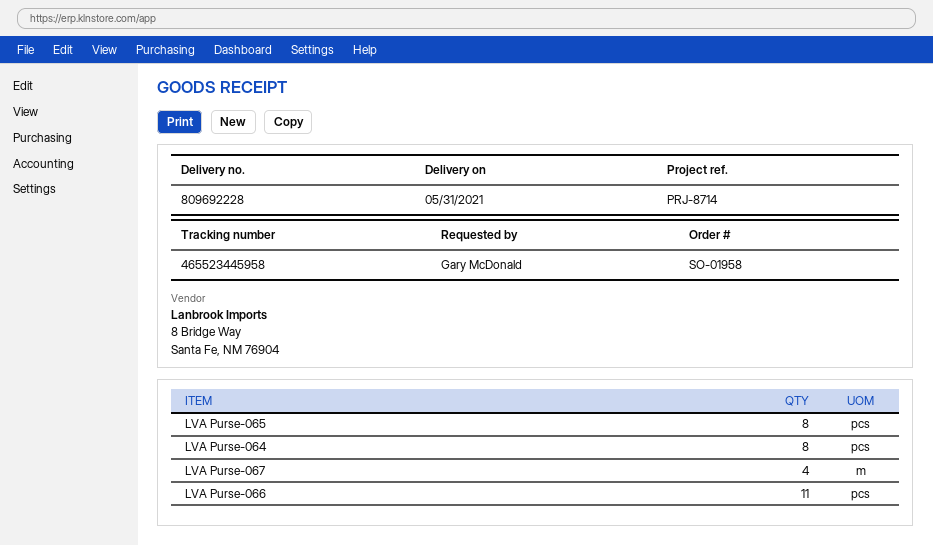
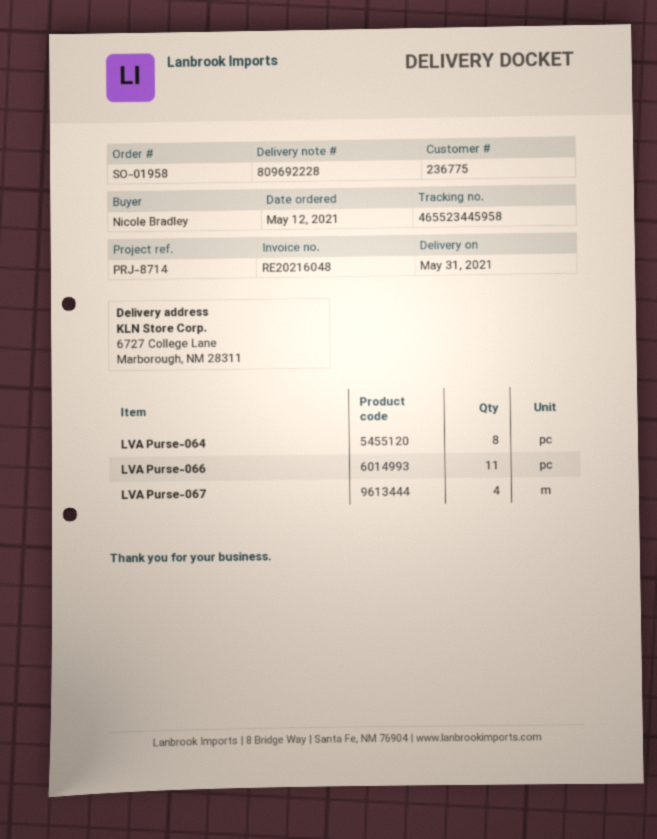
ordered by: Gary McDonald -> Nicole Bradley
LVA Purse-065: 8 -> none

